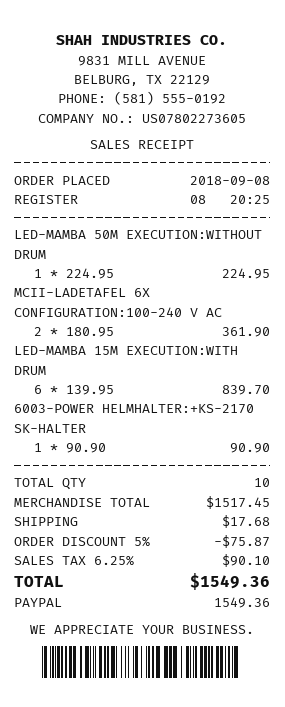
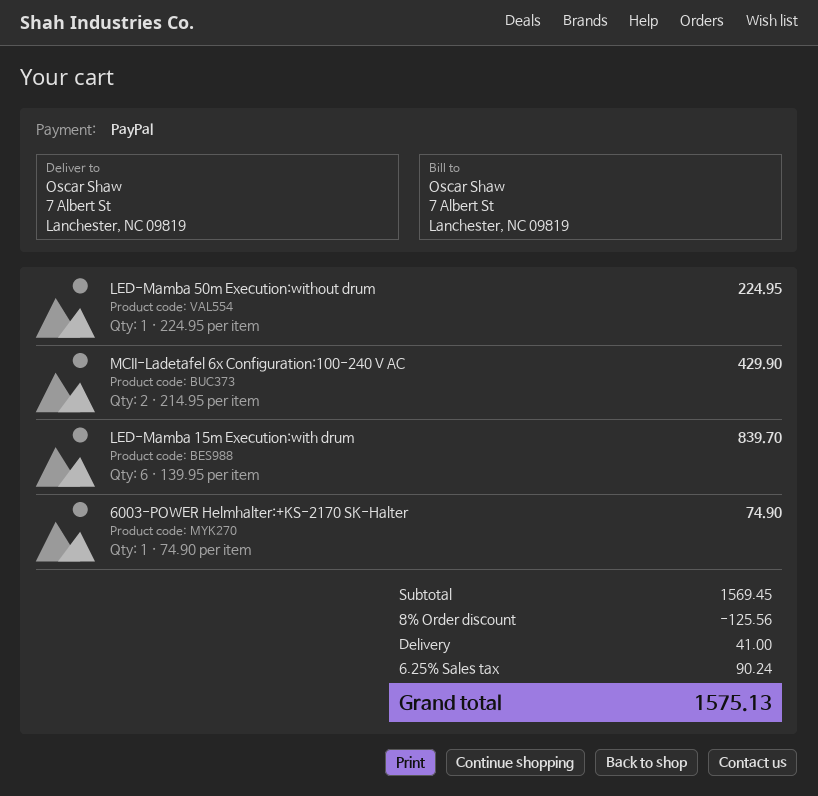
MCII-LADETAFEL 6X CONFIGURATION:100-240 V AC: 2 x 180.95 = 361.90 -> 2 x 214.95 = 429.90
6003-POWER HELMHALTER:+KS-2170 SK-HALTER: 1 x 90.90 = 90.90 -> 1 x 74.90 = 74.90
subtotal: 1517.45 -> 1569.45
discount: 5% = 75.87 -> 8% = 125.56
shipping: 17.68 -> 41.00
tax: 6.25% = 90.10 -> 6.25% = 90.24
total: 1549.36 -> 1575.13

